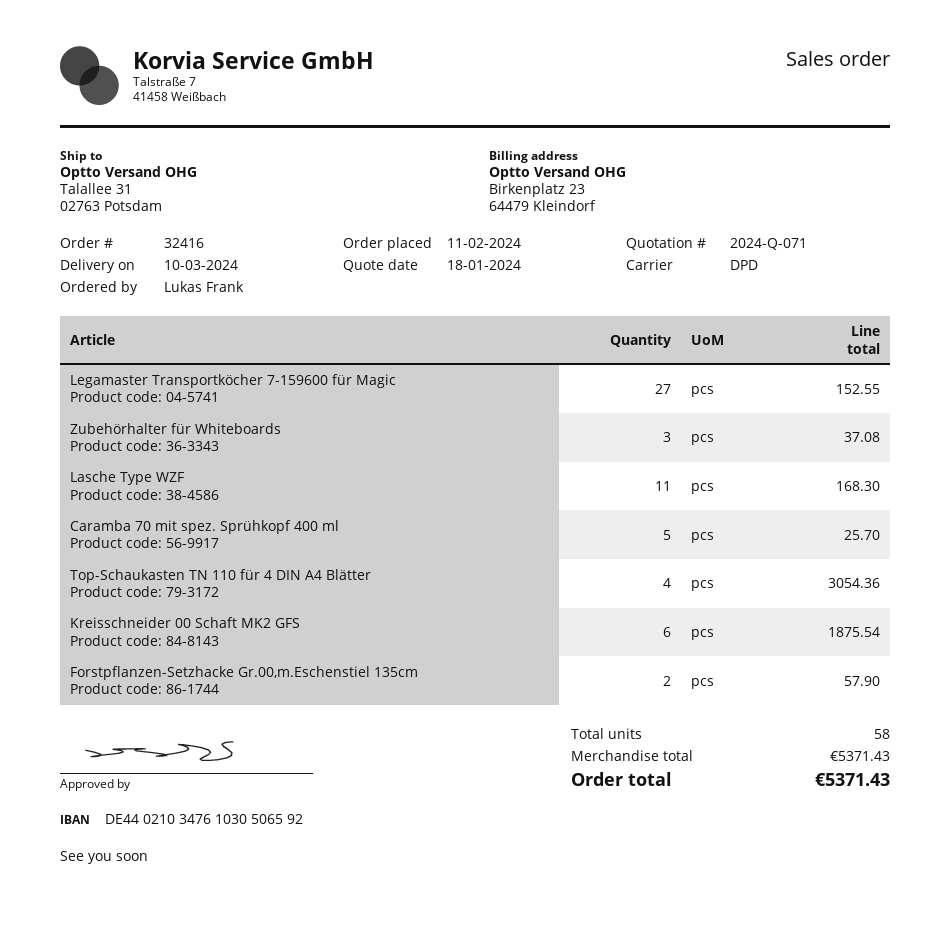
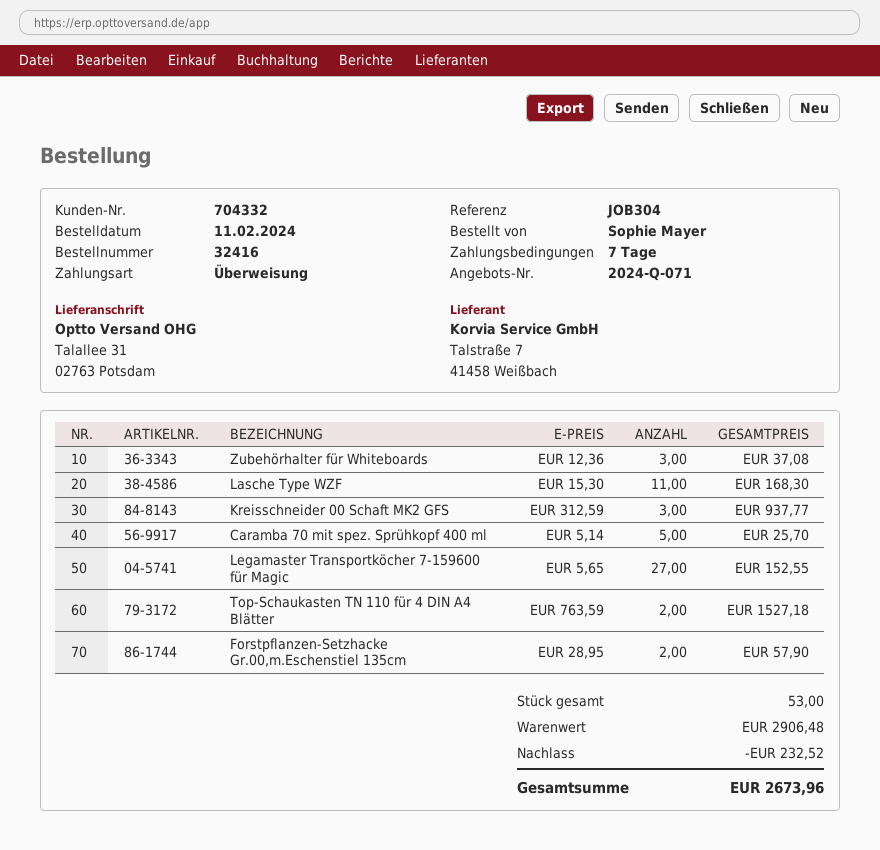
ordered by: Lukas Frank -> Sophie Mayer
Top-Schaukasten TN 110 für 4 DIN A4 Blätter: 4 for 3054.36 -> 2 for 1527.18
Kreisschneider 00 Schaft MK2 GFS: 6 for 1875.54 -> 3 for 937.77
total quantity: 58 -> 53
subtotal: 5371.43 -> 2906.48
discount: none -> 232.52
total: 5371.43 -> 2673.96

